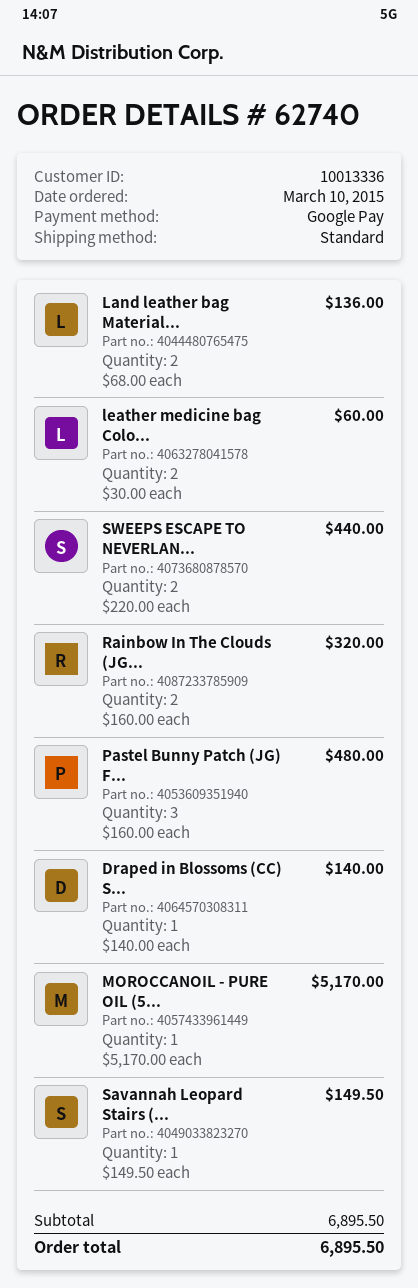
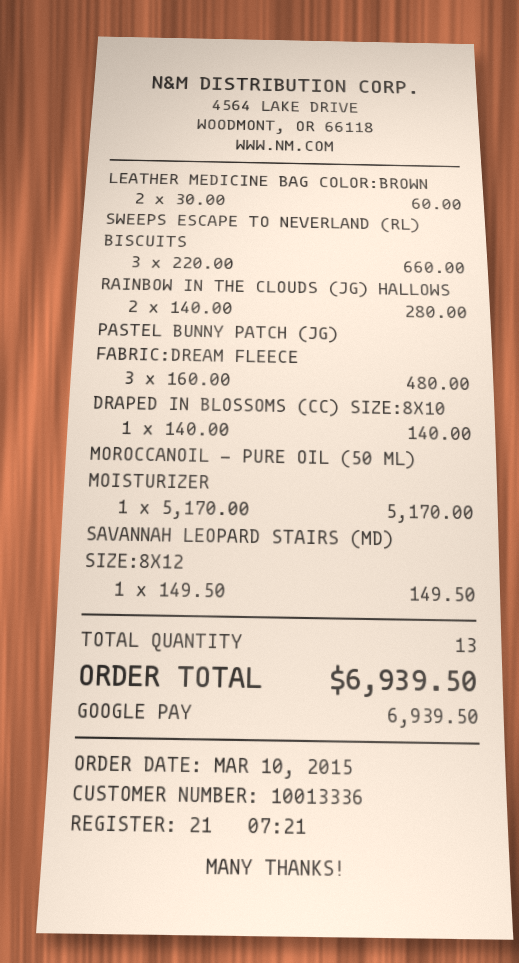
Land leather bag Material...: 2 x 68.00 = 136.00 -> none
SWEEPS ESCAPE TO NEVERLAN...: 2 x 220.00 = 440.00 -> 3 x 220.00 = 660.00
Rainbow In The Clouds (JG...: 2 x 160.00 = 320.00 -> 2 x 140.00 = 280.00
total: 6895.50 -> 6939.50

